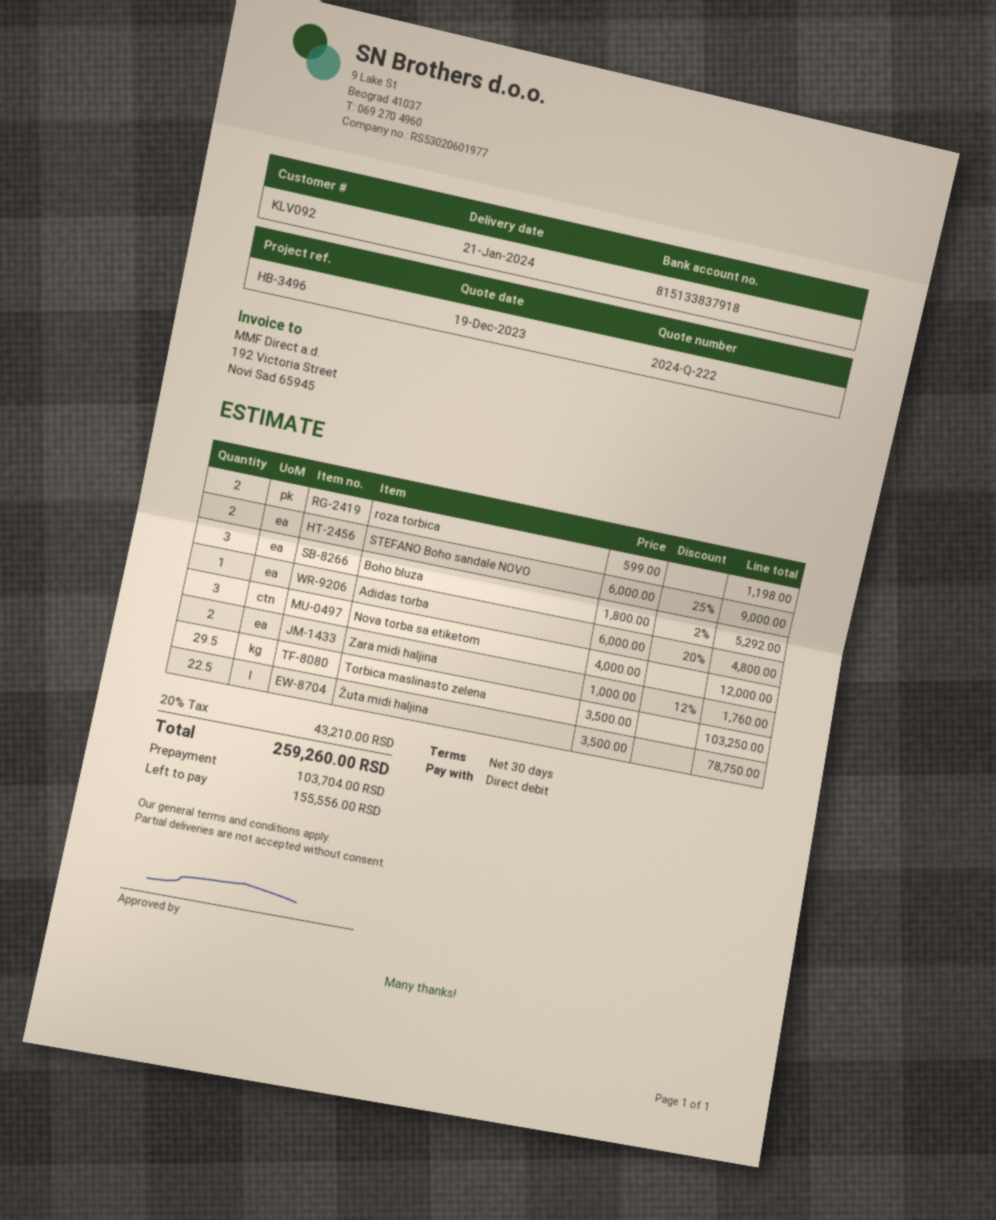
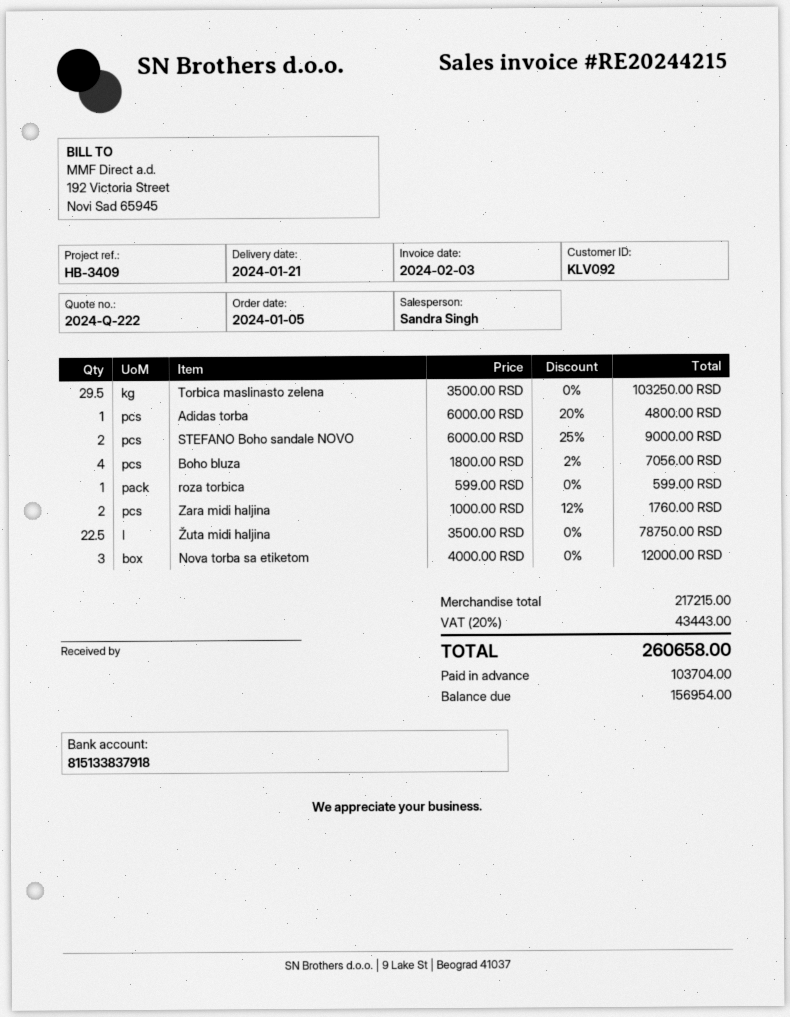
reference: HB-3496 -> HB-3409
roza torbica: 2 x 599.00 = 1198.00 -> 1 x 599.00 = 599.00
Boho bluza: 3 x 1800.00 - 2% = 5292.00 -> 4 x 1800.00 - 2% = 7056.00
tax: 20% = 43210.00 -> 20% = 43443.00
total: 259260.00 -> 260658.00
balance: 155556.00 -> 156954.00

